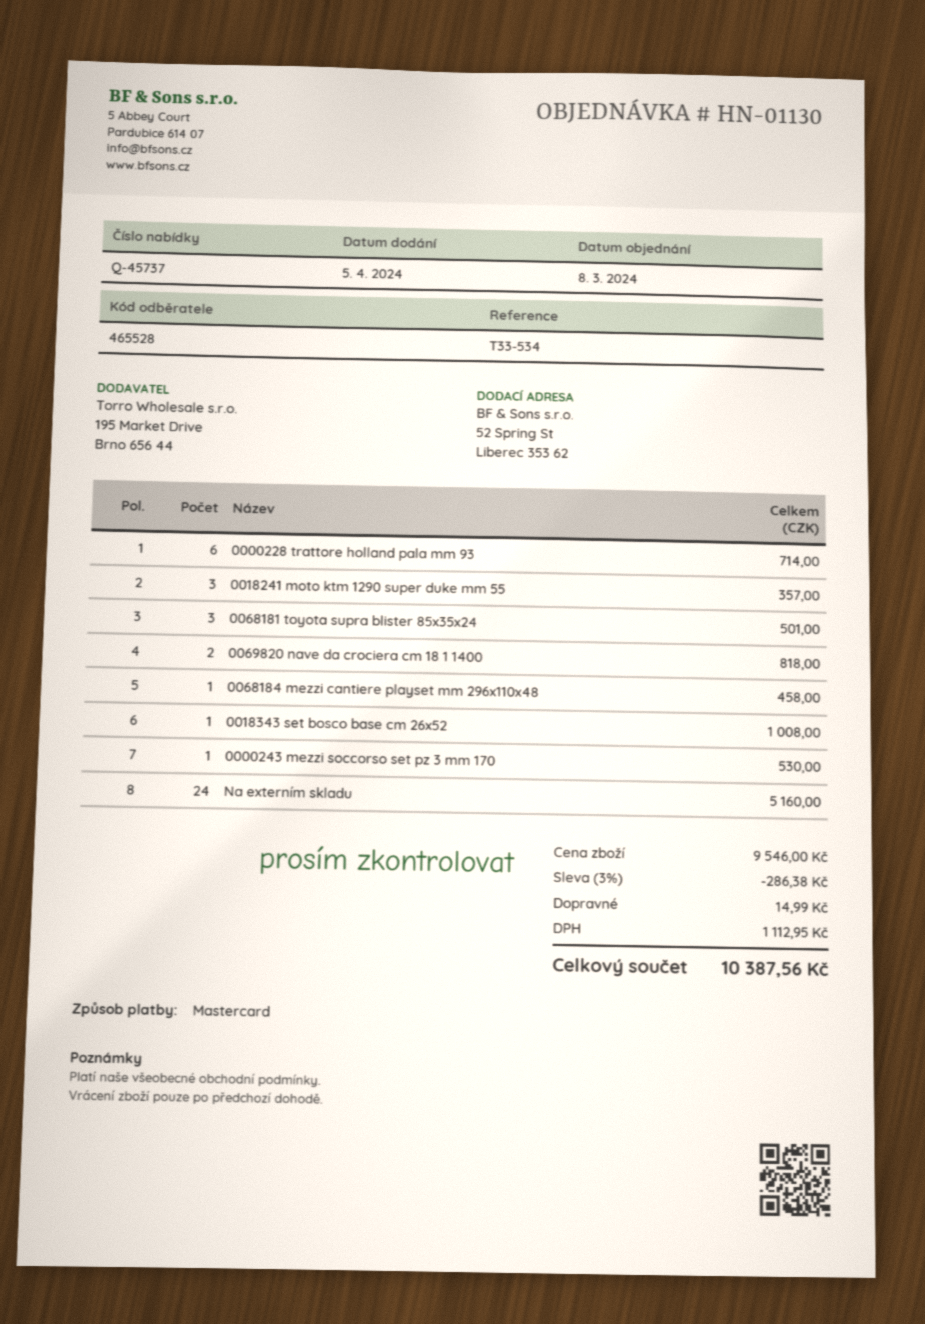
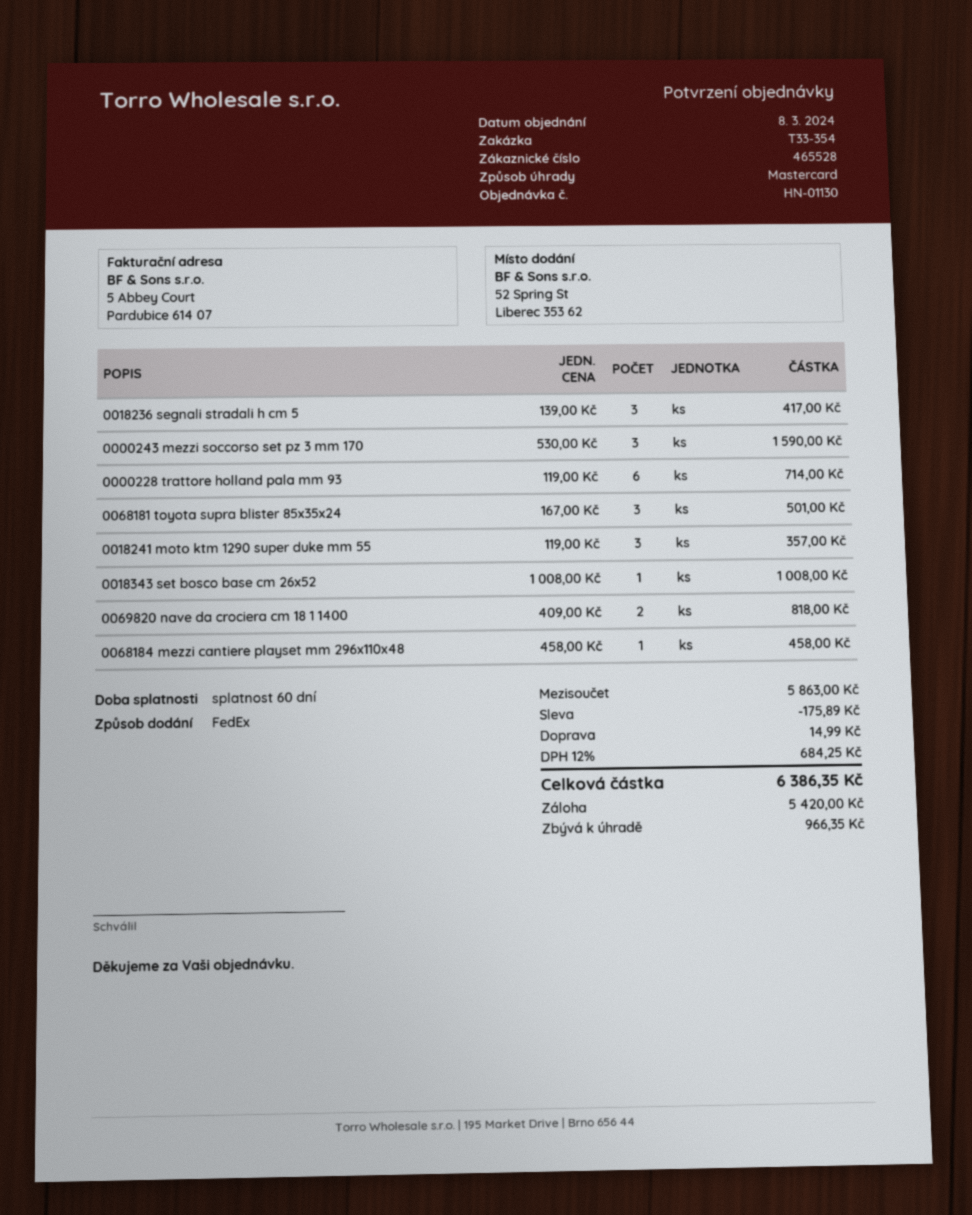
reference: T33-534 -> T33-354
0000243 mezzi soccorso set pz 3 mm 170: 1 for 530.00 -> 3 for 1590.00
Na externím skladu: 24 for 5160.00 -> none
0018236 segnali stradali h cm 5: none -> 3 for 417.00
subtotal: 9546.00 -> 5863.00
discount: 286.38 -> 175.89
tax: 1112.95 -> 684.25
total: 10387.56 -> 6386.35

